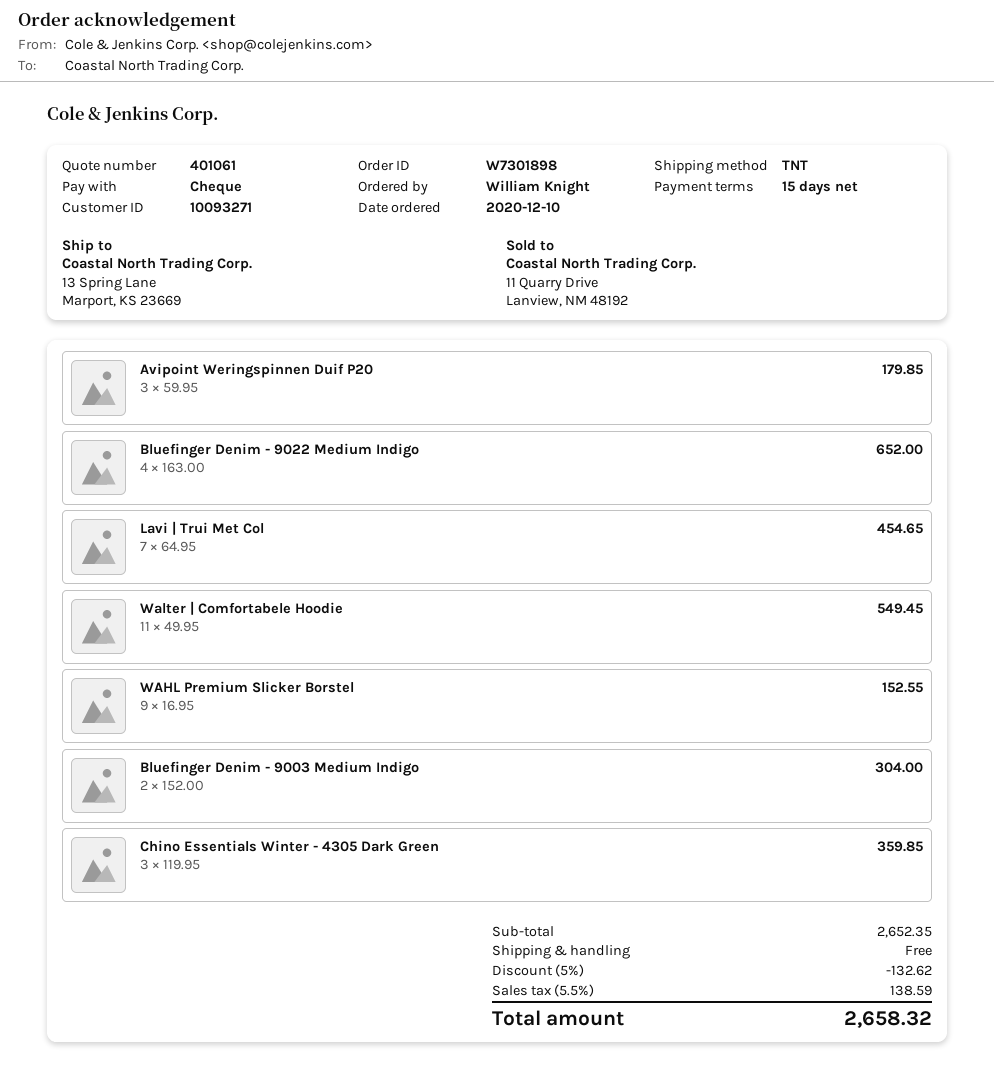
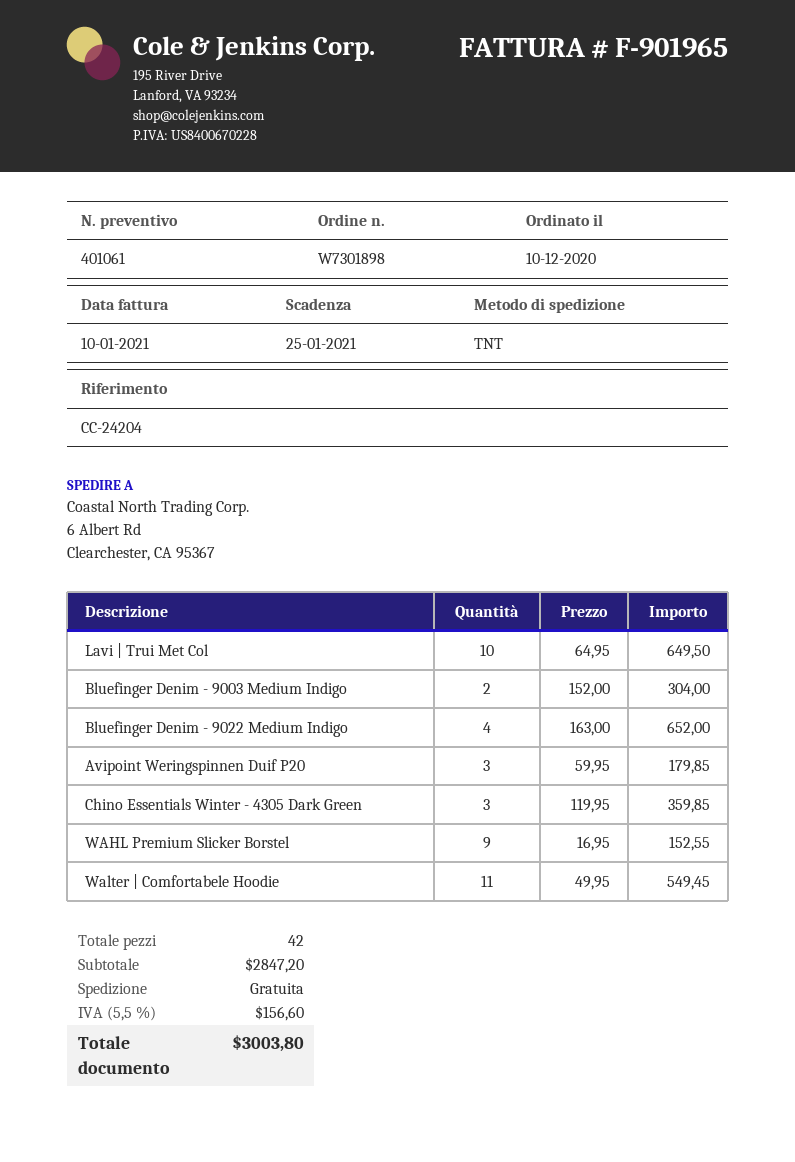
ship to: 13 Spring Lane, Marport, KS 23669 -> 6 Albert Rd, Clearchester, CA 95367
Lavi | Trui Met Col: 7 x 64.95 = 454.65 -> 10 x 64.95 = 649.50
subtotal: 2652.35 -> 2847.20
discount: 5% = 132.62 -> none
tax: 5.5% = 138.59 -> 5.5% = 156.60
total: 2658.32 -> 3003.80

